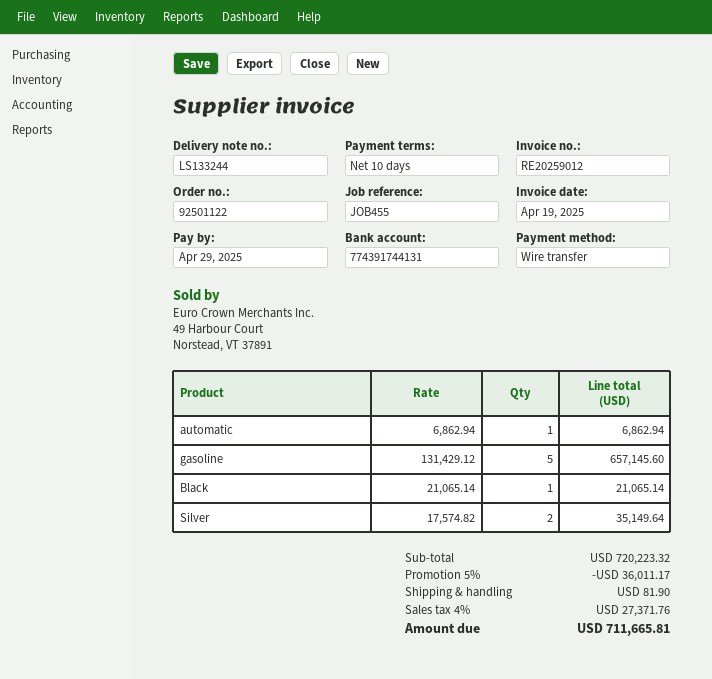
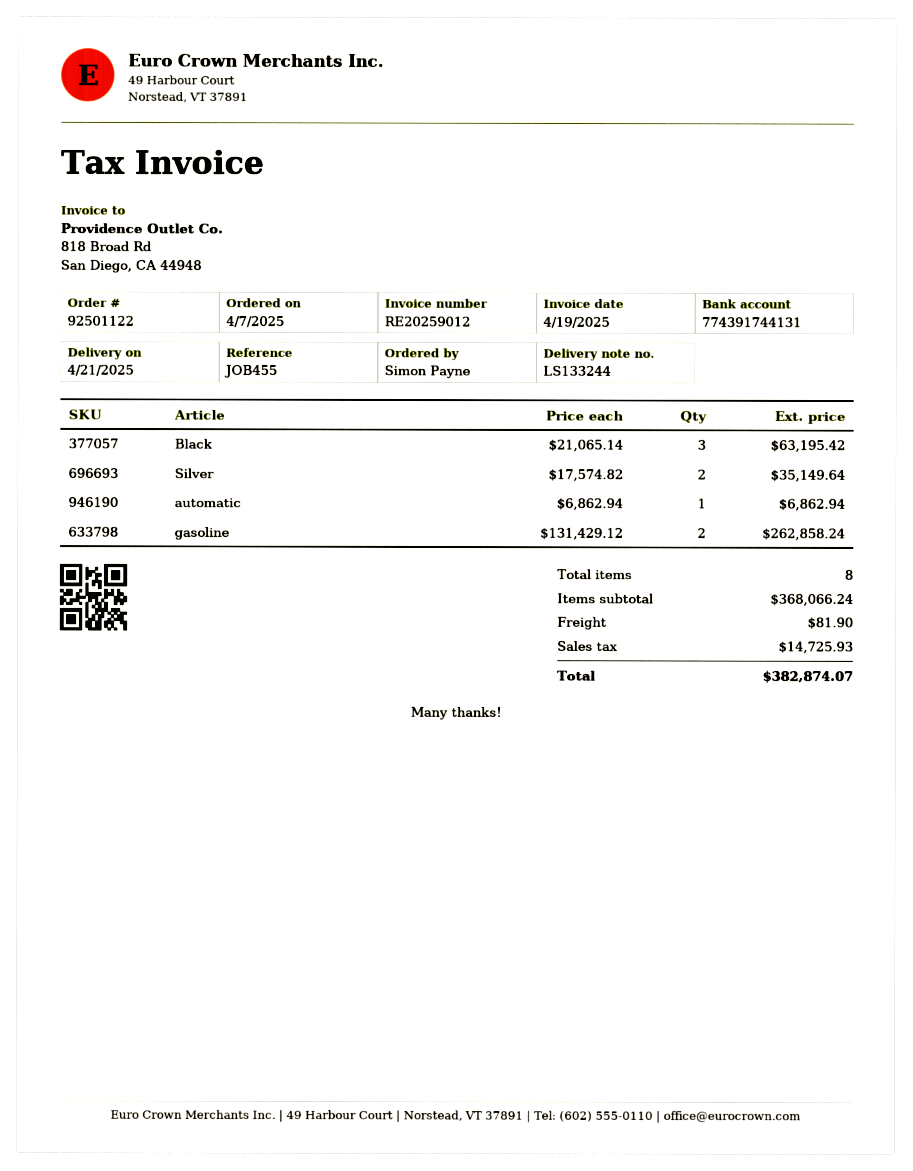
gasoline: 5 x 131429.12 = 657145.60 -> 2 x 131429.12 = 262858.24
Black: 1 x 21065.14 = 21065.14 -> 3 x 21065.14 = 63195.42
subtotal: 720223.32 -> 368066.24
discount: 5% = 36011.17 -> none
tax: 27371.76 -> 14725.93
total: 711665.81 -> 382874.07

